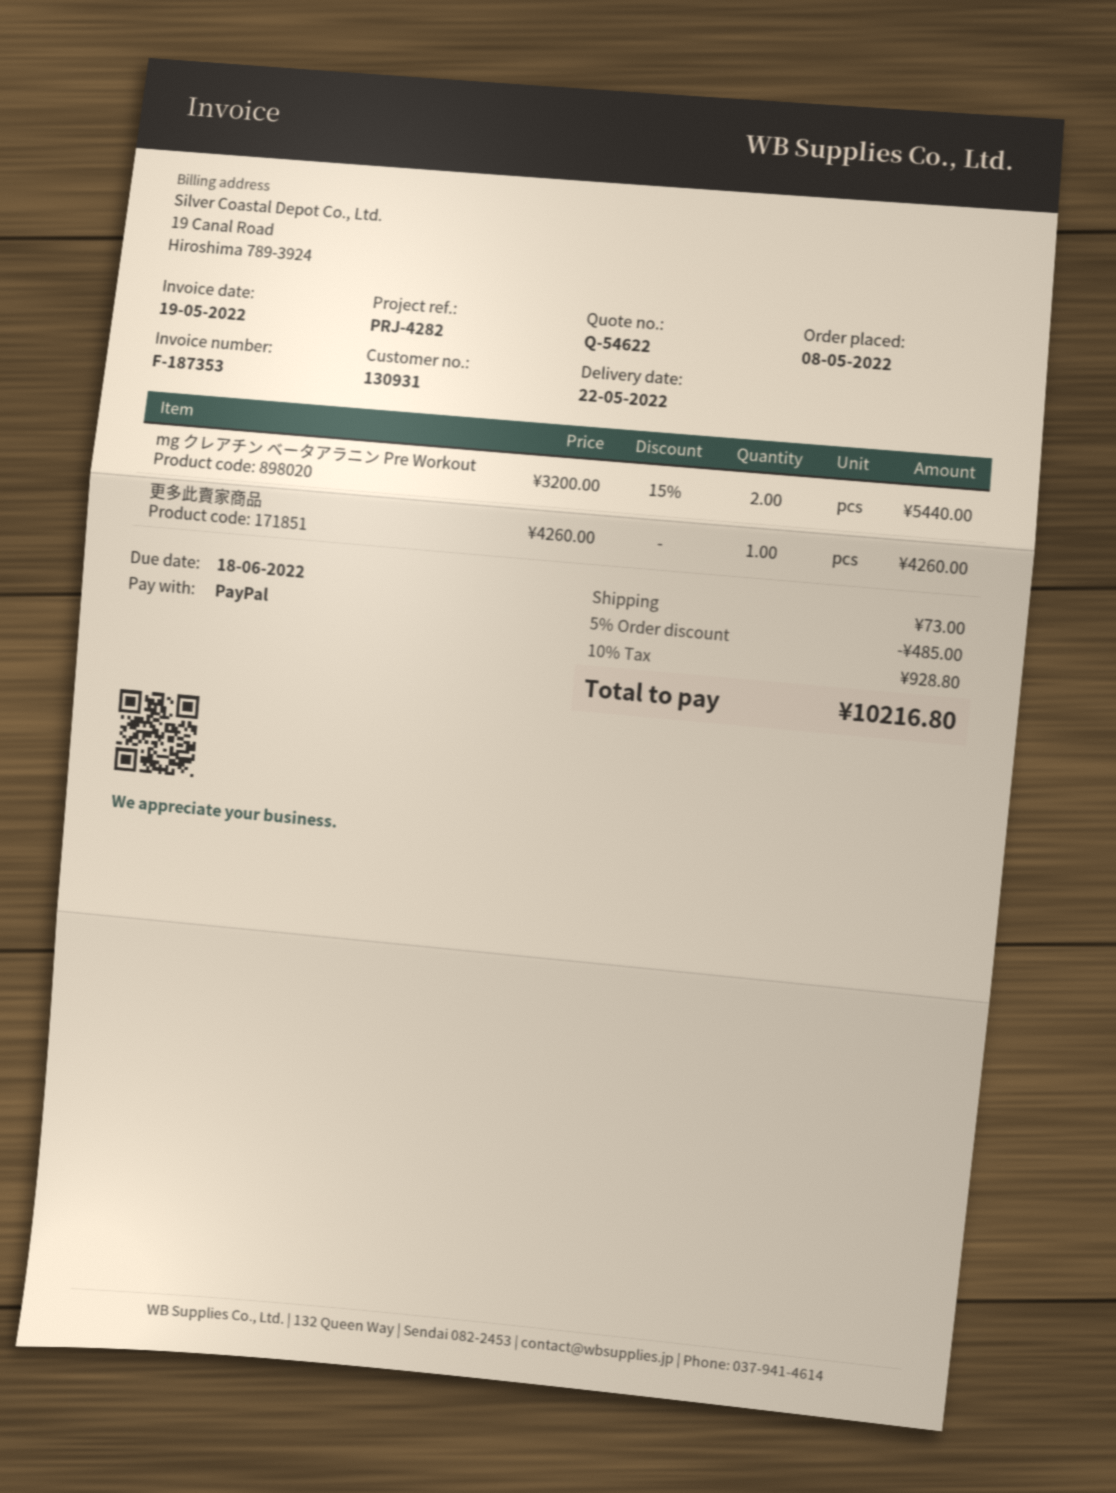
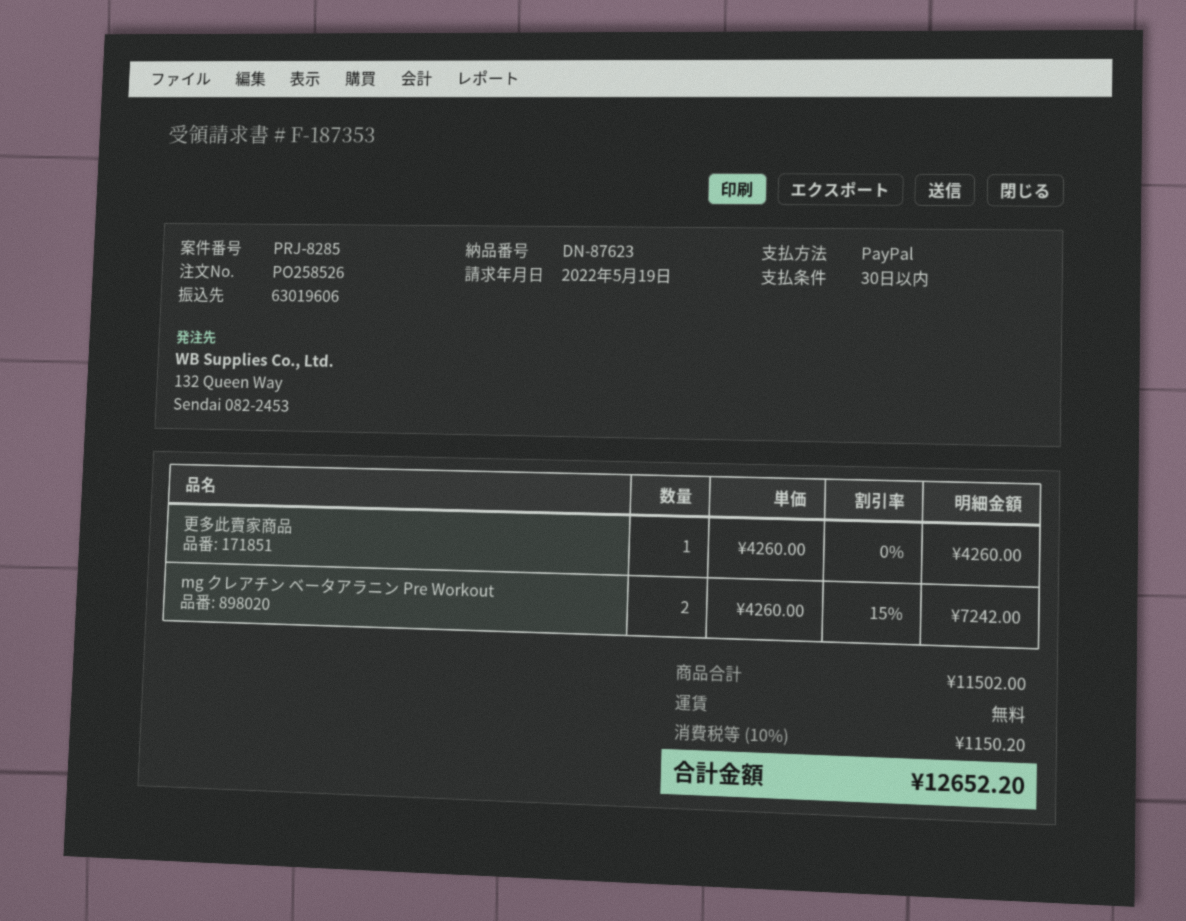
reference: PRJ-4282 -> PRJ-8285
mg クレアチン ベータアラニン Pre Workout: 2 x 3200.00 - 15% = 5440.00 -> 2 x 4260.00 - 15% = 7242.00
discount: 5% = 485.00 -> none
shipping: 73.00 -> 0.00
tax: 10% = 928.80 -> 10% = 1150.20
total: 10216.80 -> 12652.20

